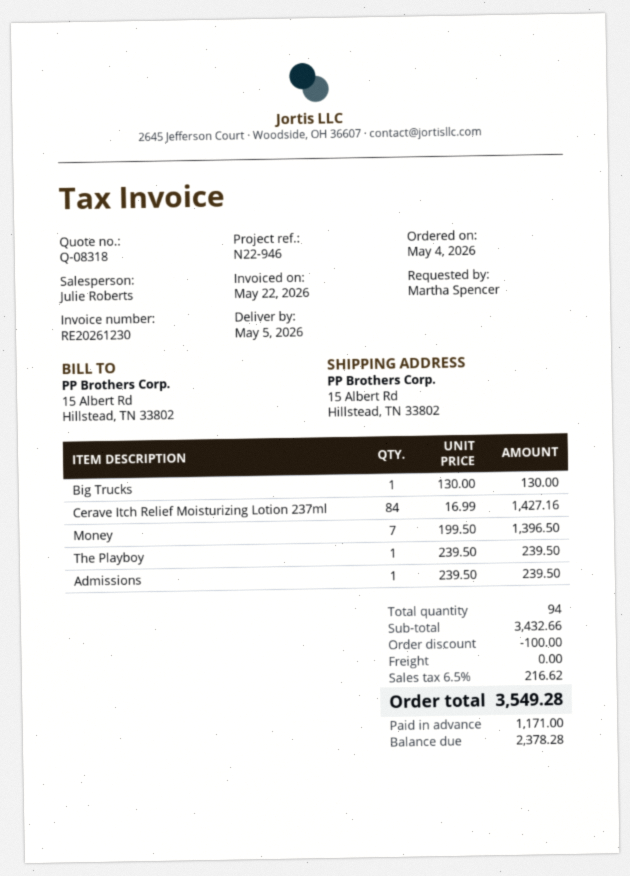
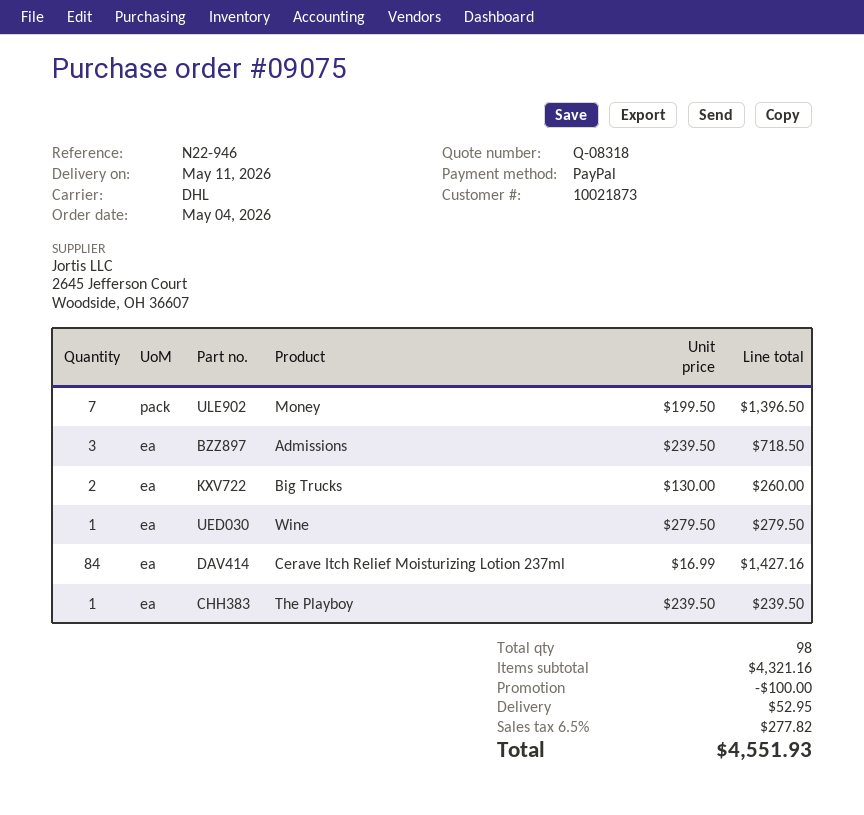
delivery date: 2026-05-05 -> 2026-05-11
Big Trucks: 1 x 130.00 = 130.00 -> 2 x 130.00 = 260.00
Admissions: 1 x 239.50 = 239.50 -> 3 x 239.50 = 718.50
Wine: none -> 1 x 279.50 = 279.50
total quantity: 94 -> 98
subtotal: 3432.66 -> 4321.16
shipping: 0.00 -> 52.95
tax: 6.5% = 216.62 -> 6.5% = 277.82
total: 3549.28 -> 4551.93

